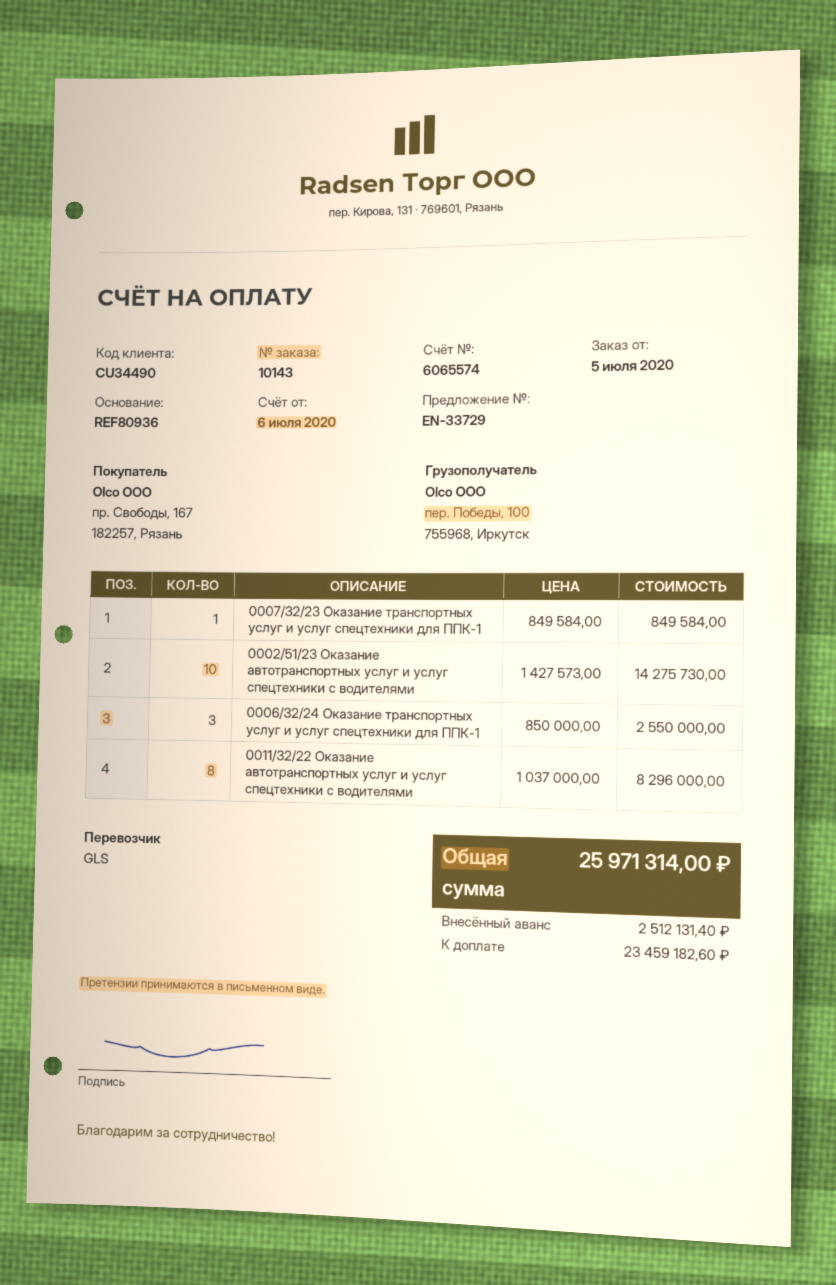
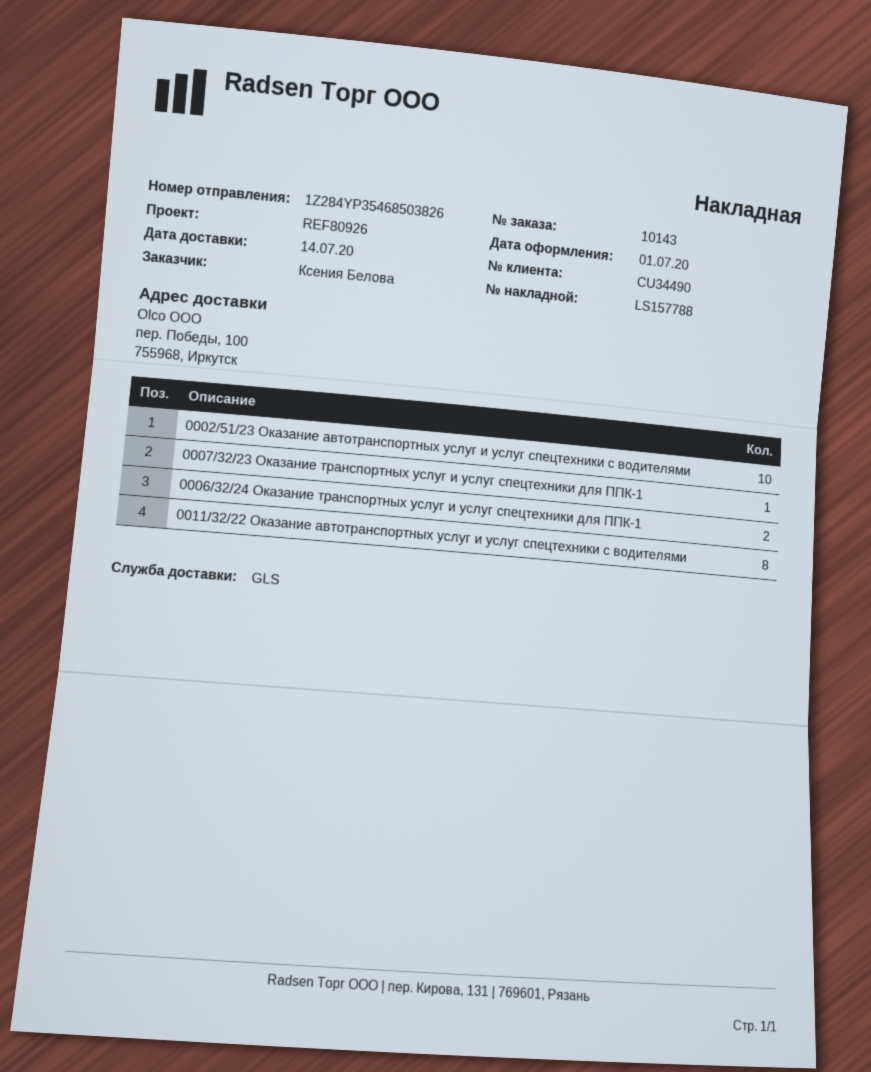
order date: 2020-07-05 -> 2020-07-01
reference: REF80936 -> REF80926
0006/32/24 Оказание транспортных услуг и услуг спецтехники для ППК-1: 3 -> 2

